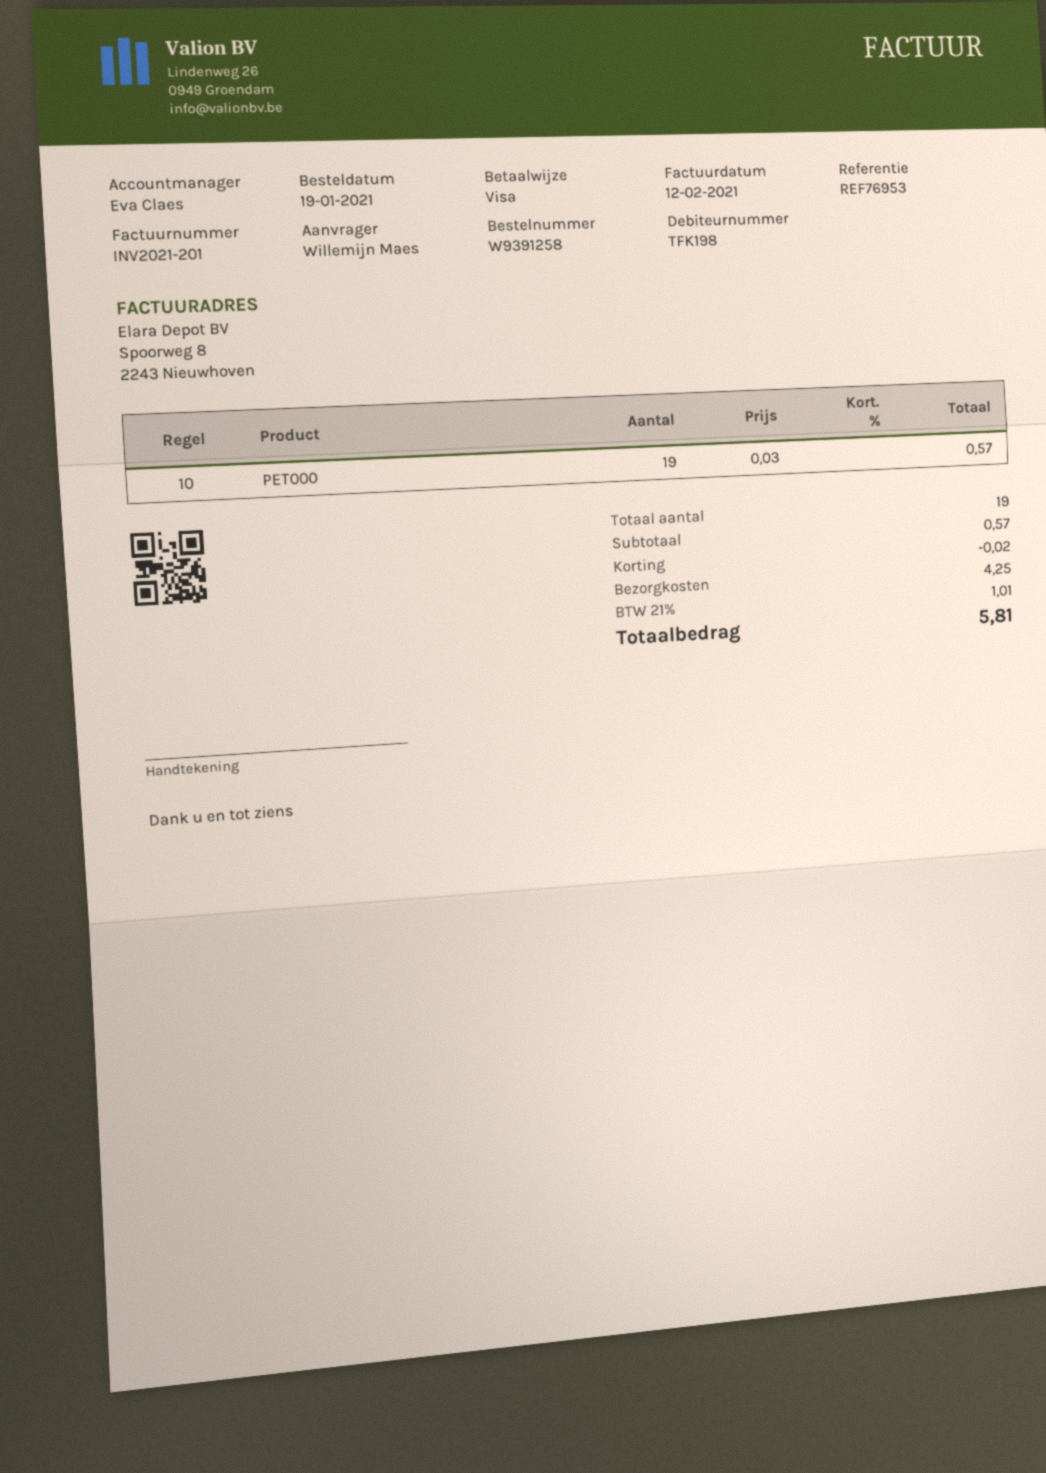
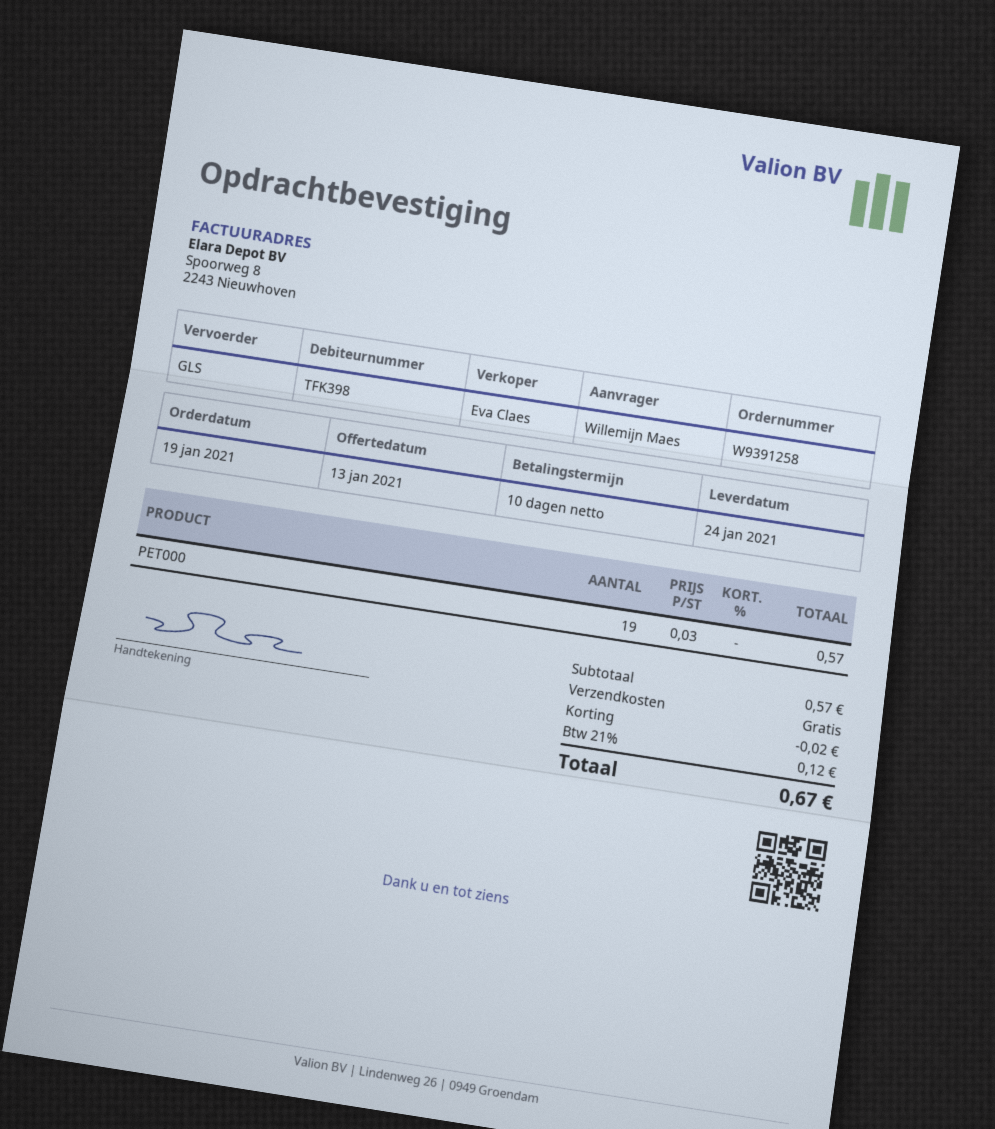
customer number: TFK198 -> TFK398
shipping: 4.25 -> 0.00
tax: 21% = 1.01 -> 21% = 0.12
total: 5.81 -> 0.67

